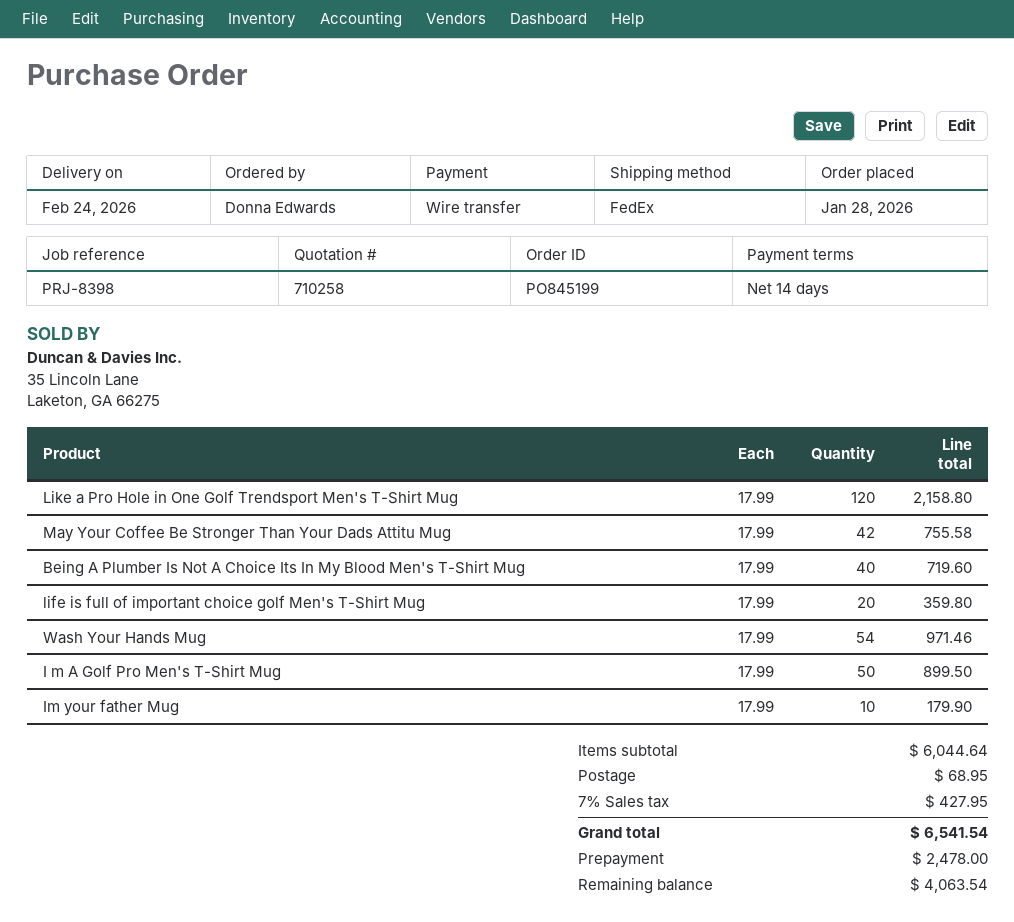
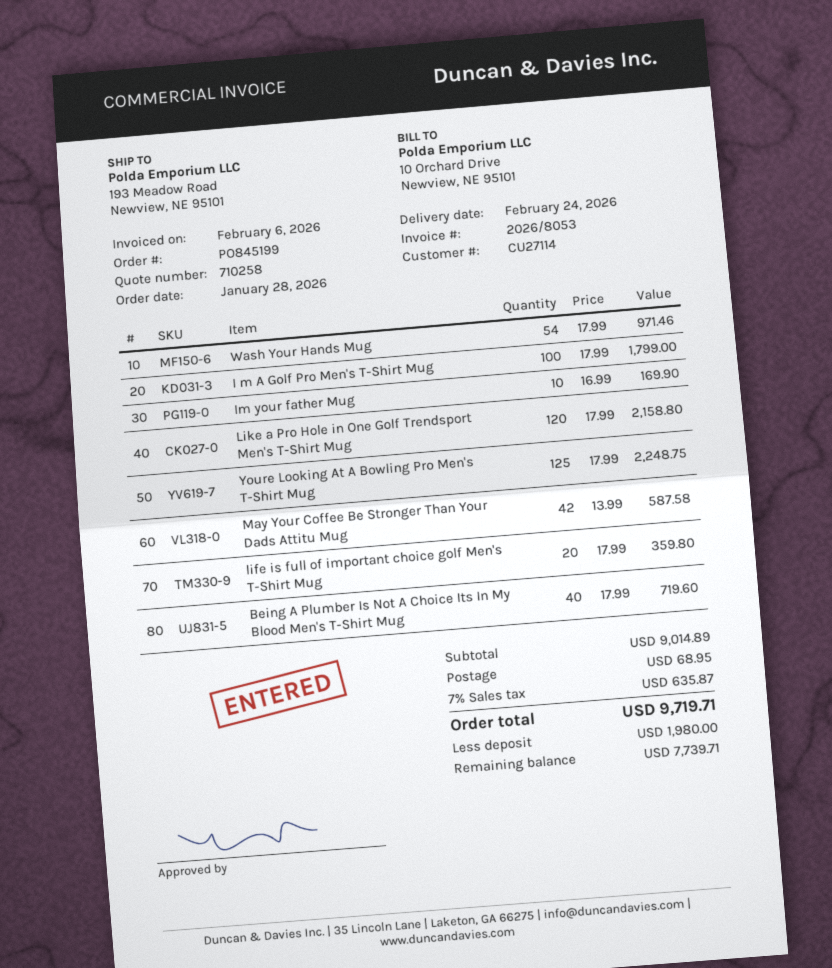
May Your Coffee Be Stronger Than Your Dads Attitu Mug: 42 x 17.99 = 755.58 -> 42 x 13.99 = 587.58
I m A Golf Pro Men's T-Shirt Mug: 50 x 17.99 = 899.50 -> 100 x 17.99 = 1799.00
Im your father Mug: 10 x 17.99 = 179.90 -> 10 x 16.99 = 169.90
Youre Looking At A Bowling Pro Men's T-Shirt Mug: none -> 125 x 17.99 = 2248.75
subtotal: 6044.64 -> 9014.89
tax: 7% = 427.95 -> 7% = 635.87
total: 6541.54 -> 9719.71
deposit: 2478.00 -> 1980.00
balance: 4063.54 -> 7739.71

